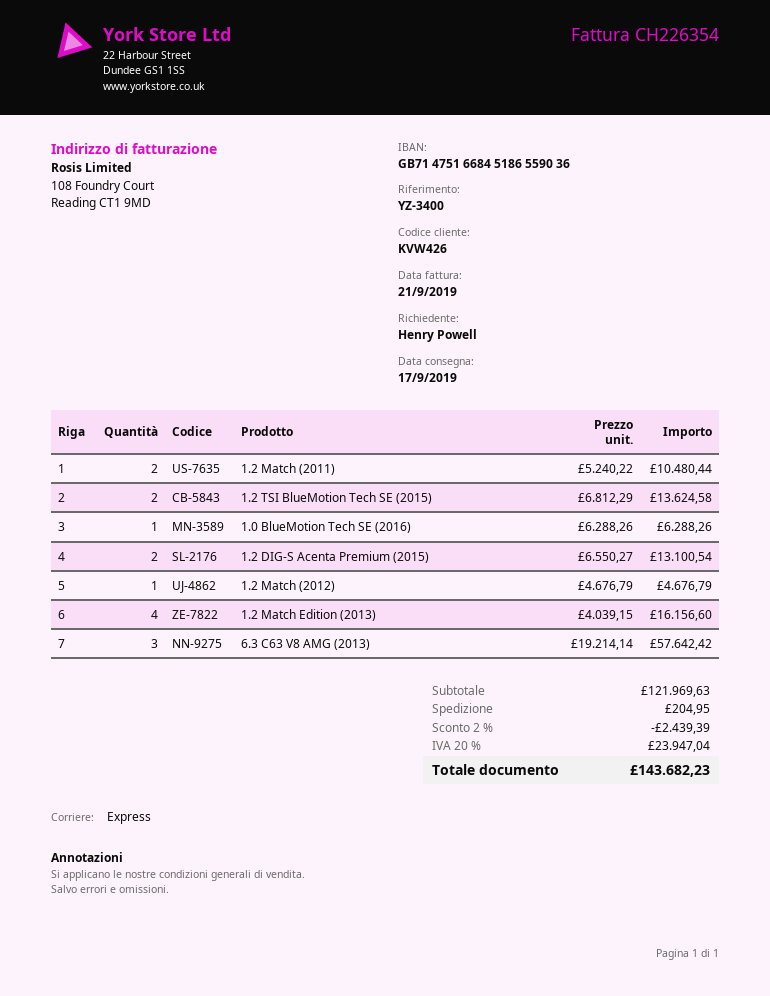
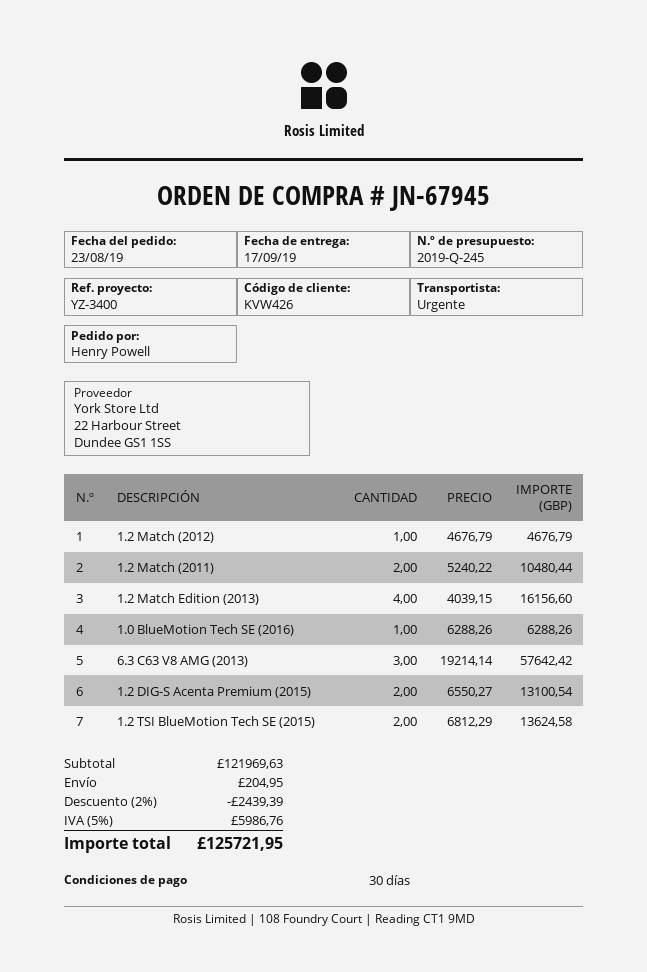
tax: 20% = 23947.04 -> 5% = 5986.76
total: 143682.23 -> 125721.95

